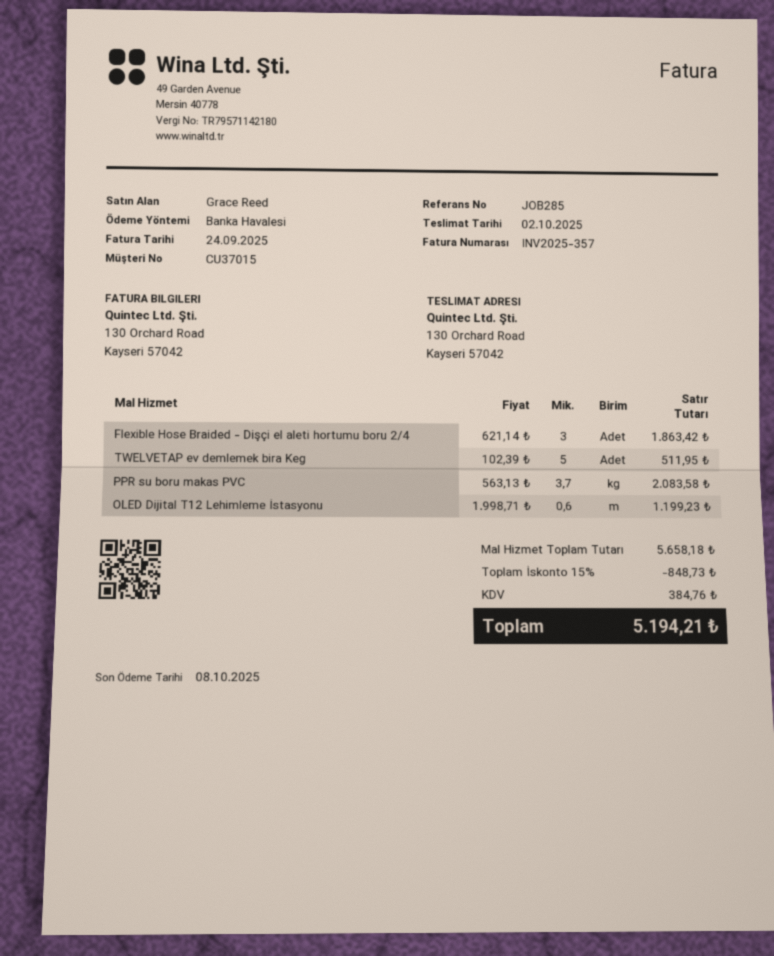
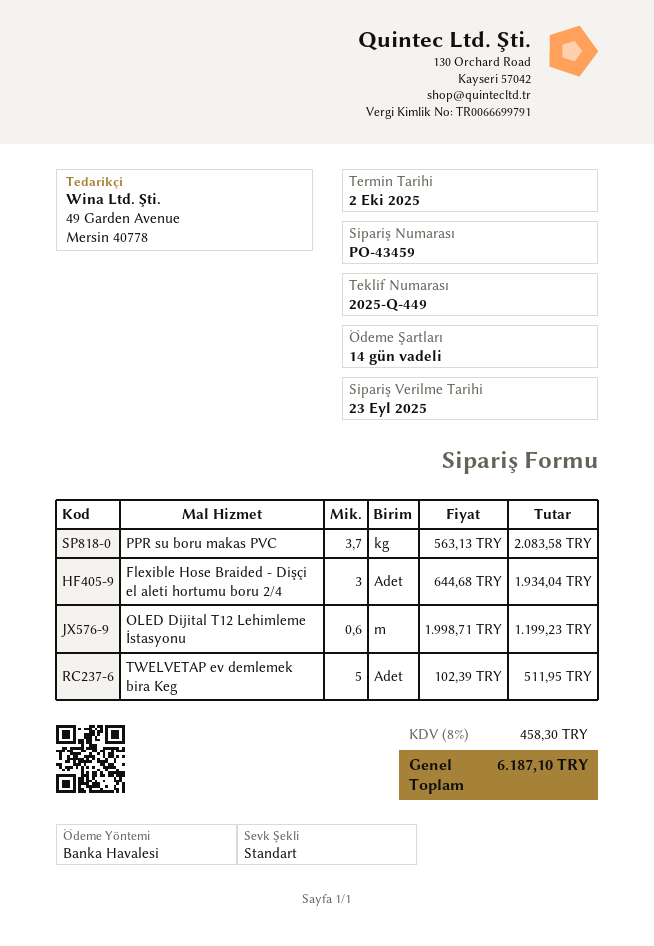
Flexible Hose Braided - Dişçi el aleti hortumu boru 2/4: 3 x 621.14 = 1863.42 -> 3 x 644.68 = 1934.04
discount: 15% = 848.73 -> none
tax: 384.76 -> 458.30
total: 5194.21 -> 6187.10

